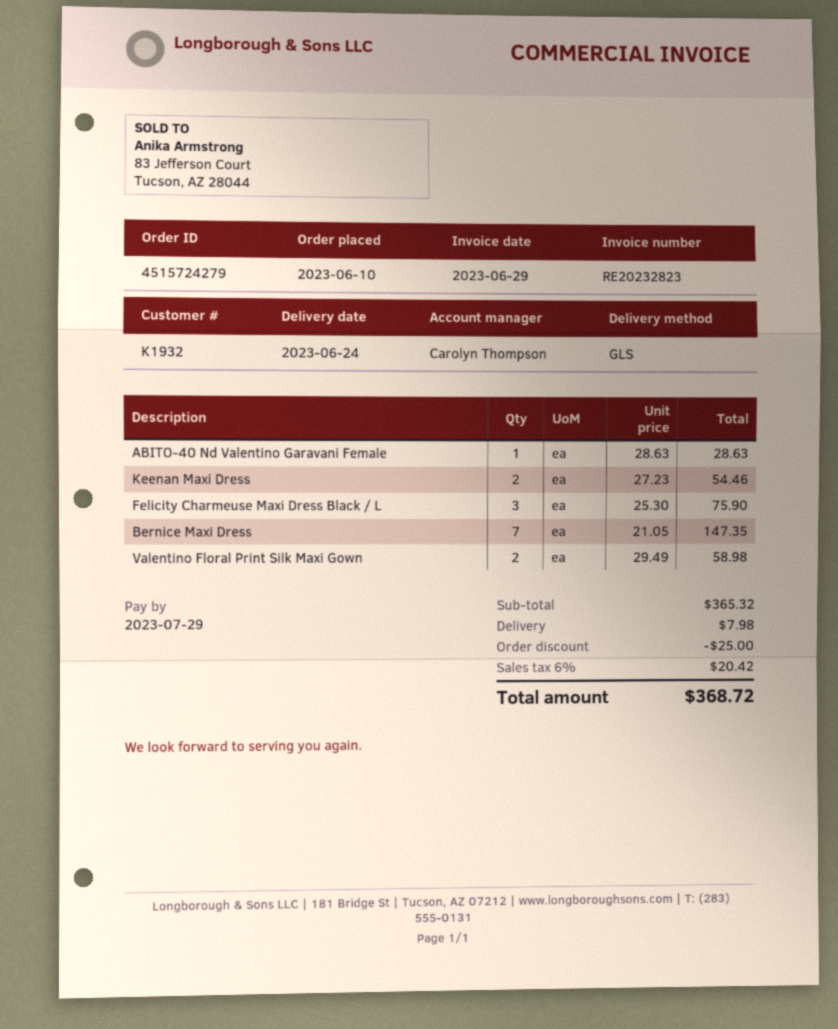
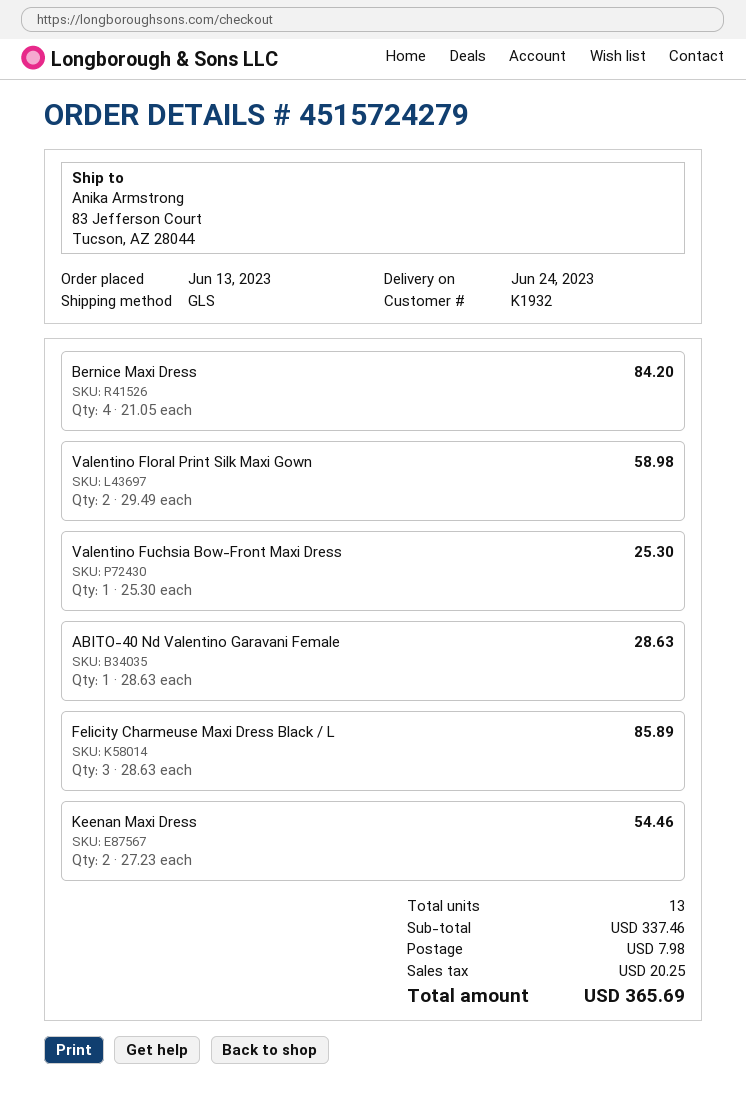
order date: 2023-06-10 -> 2023-06-13
Felicity Charmeuse Maxi Dress Black / L: 3 x 25.30 = 75.90 -> 3 x 28.63 = 85.89
Bernice Maxi Dress: 7 x 21.05 = 147.35 -> 4 x 21.05 = 84.20
Valentino Fuchsia Bow-Front Maxi Dress: none -> 1 x 25.30 = 25.30
subtotal: 365.32 -> 337.46
discount: 25.00 -> none
tax: 20.42 -> 20.25
total: 368.72 -> 365.69

